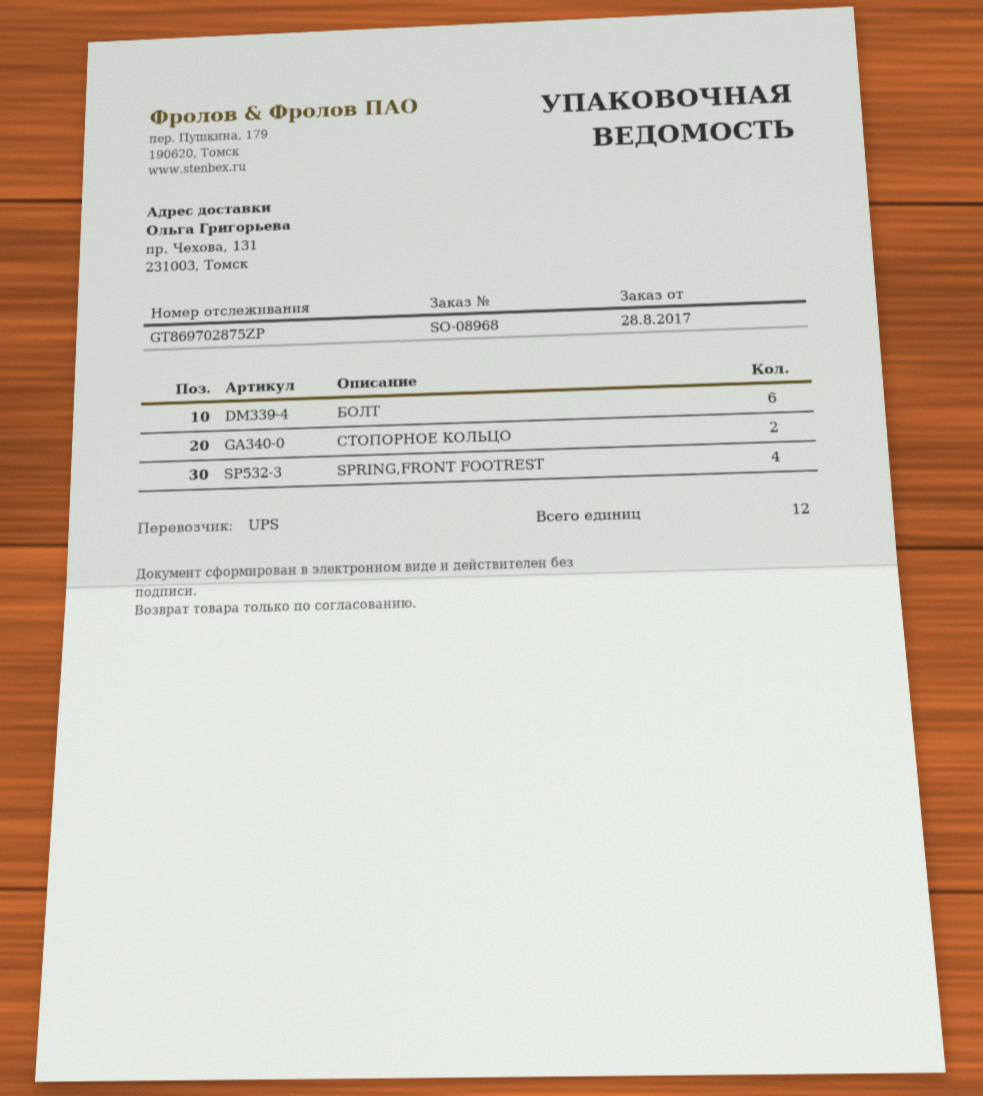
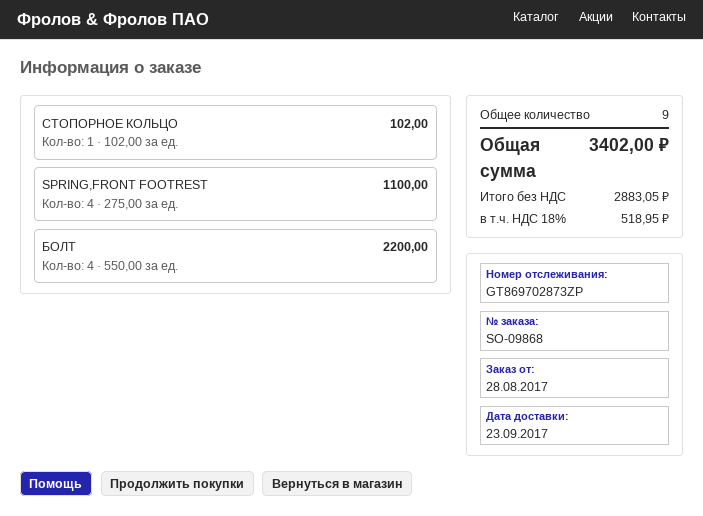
order number: SO-08968 -> SO-09868
tracking number: GT869702875ZP -> GT869702873ZP
БОЛТ: 6 -> 4
СТОПОРНОЕ КОЛЬЦО: 2 -> 1
total quantity: 12 -> 9

